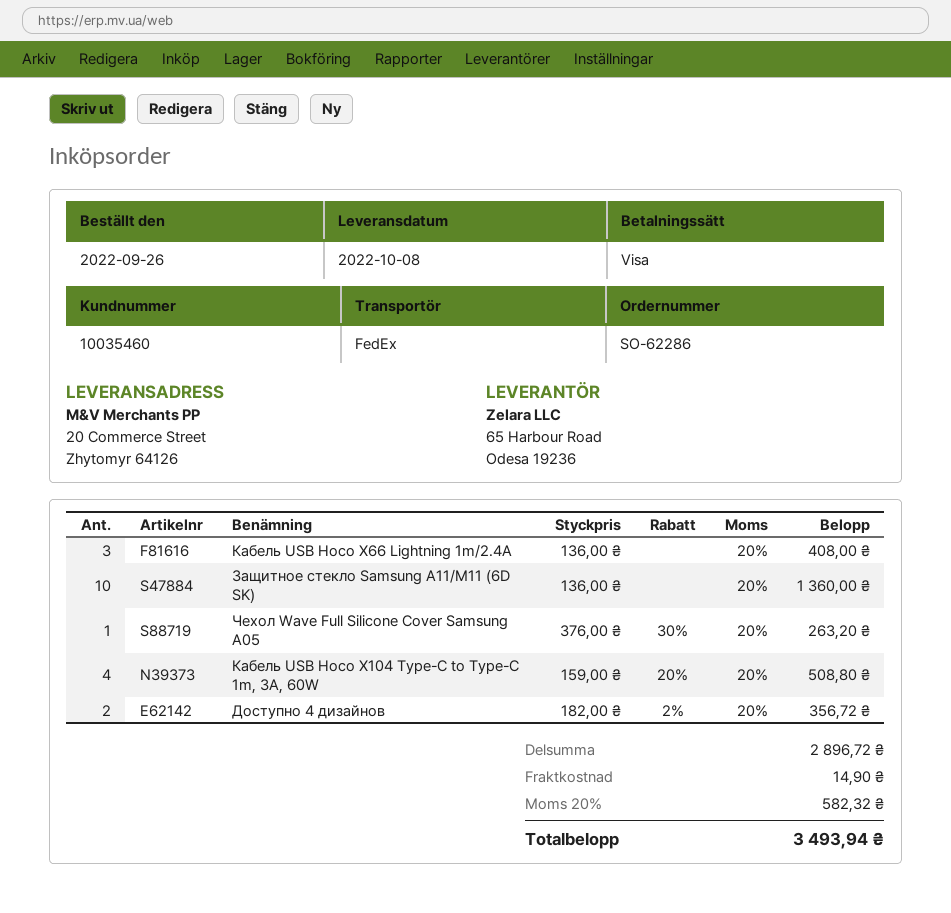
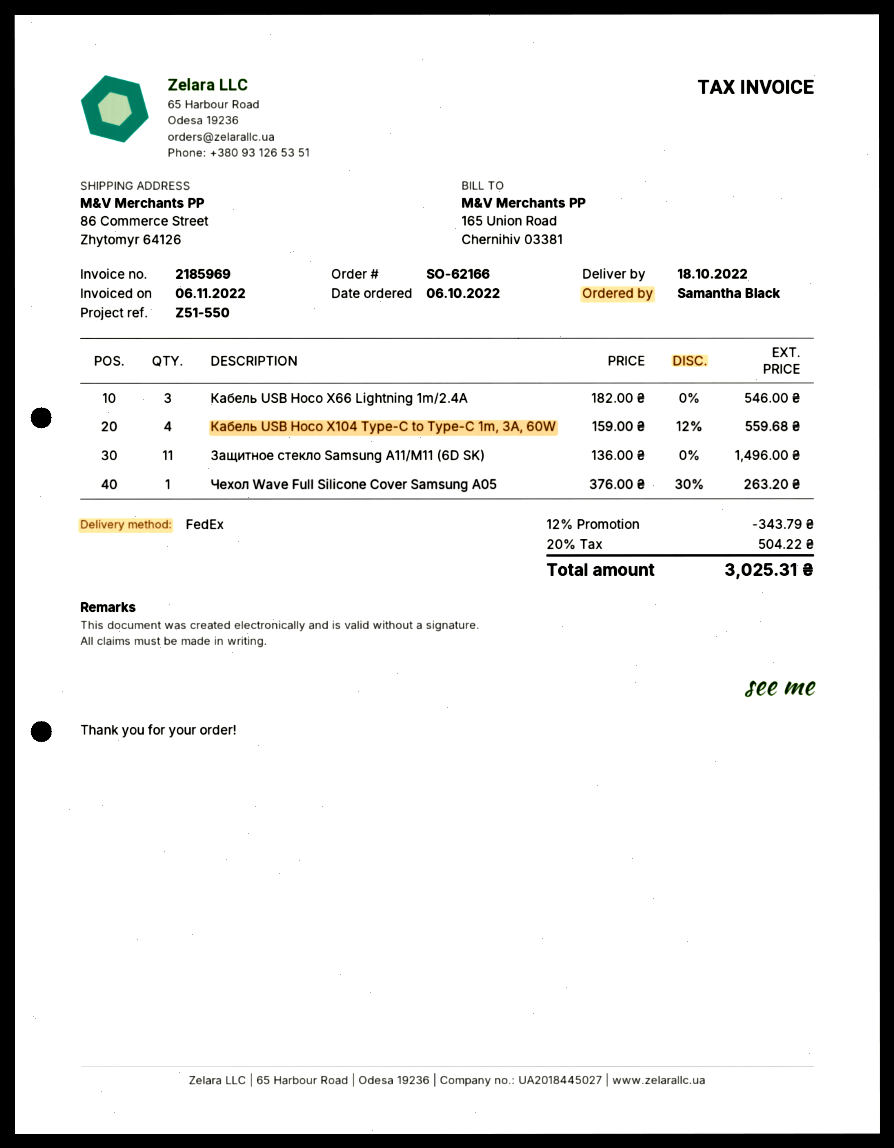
order number: SO-62286 -> SO-62166
order date: 2022-09-26 -> 2022-10-06
delivery date: 2022-10-08 -> 2022-10-18
ship to: 20 Commerce Street, Zhytomyr 64126 -> 86 Commerce Street, Zhytomyr 64126
Кабель USB Hoco X66 Lightning 1m/2.4A: 3 x 136.00 = 408.00 -> 3 x 182.00 = 546.00
Защитное стекло Samsung A11/M11 (6D SK): 10 x 136.00 = 1360.00 -> 11 x 136.00 = 1496.00
Кабель USB Hoco X104 Type-C to Type-C 1m, 3A, 60W: 4 x 159.00 - 20% = 508.80 -> 4 x 159.00 - 12% = 559.68
Доступно 4 дизайнов: 2 x 182.00 - 2% = 356.72 -> none
discount: none -> 12% = 343.79
shipping: 14.90 -> none
tax: 20% = 582.32 -> 20% = 504.22
total: 3493.94 -> 3025.31

